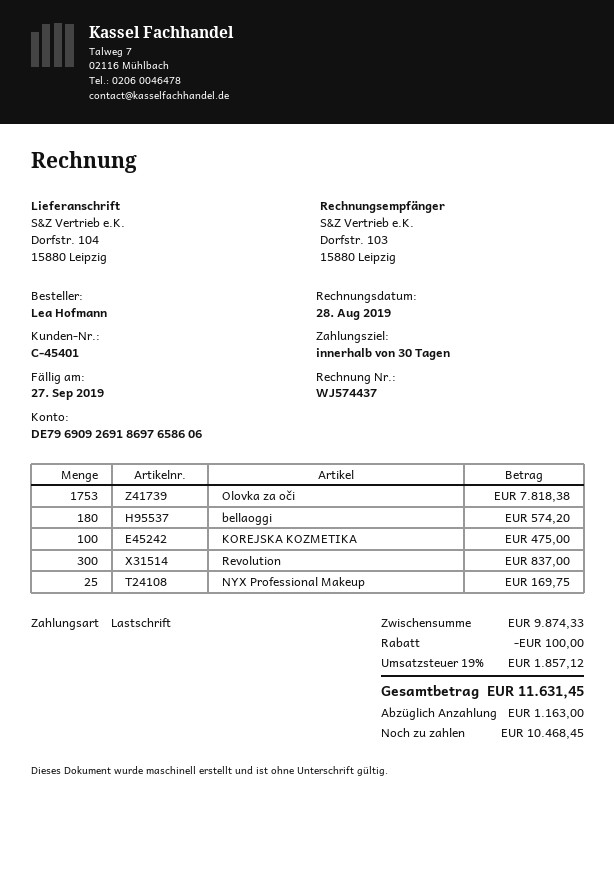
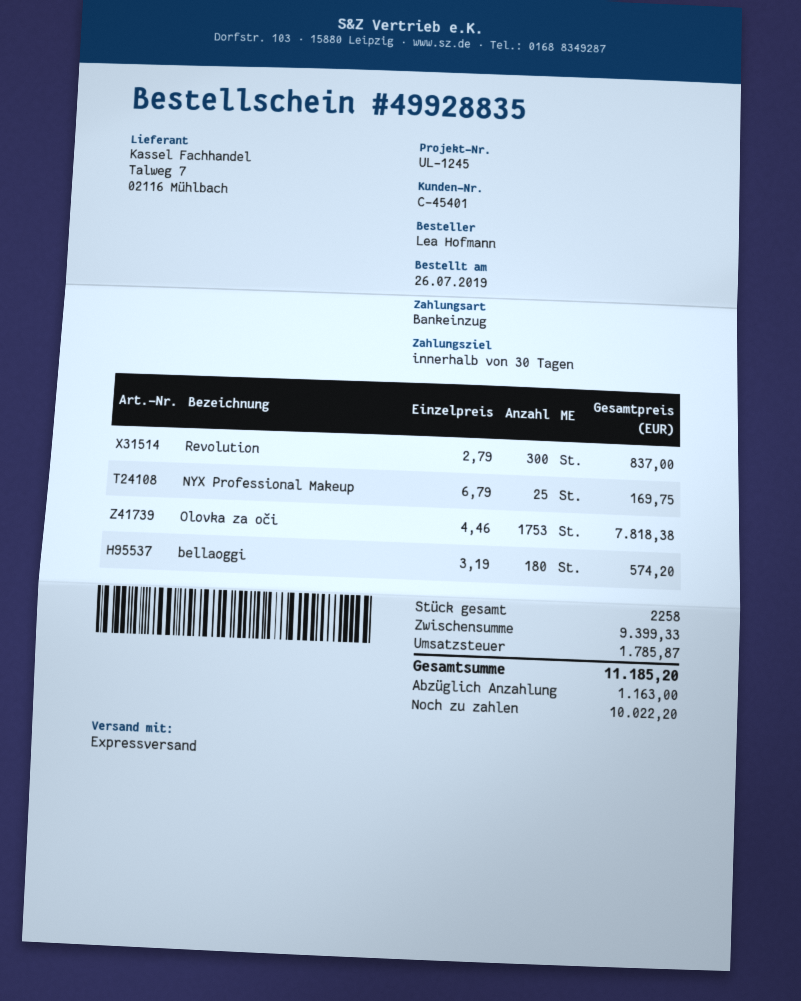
KOREJSKA KOZMETIKA: 100 for 475.00 -> none
subtotal: 9874.33 -> 9399.33
discount: 100.00 -> none
tax: 1857.12 -> 1785.87
total: 11631.45 -> 11185.20
balance: 10468.45 -> 10022.20

